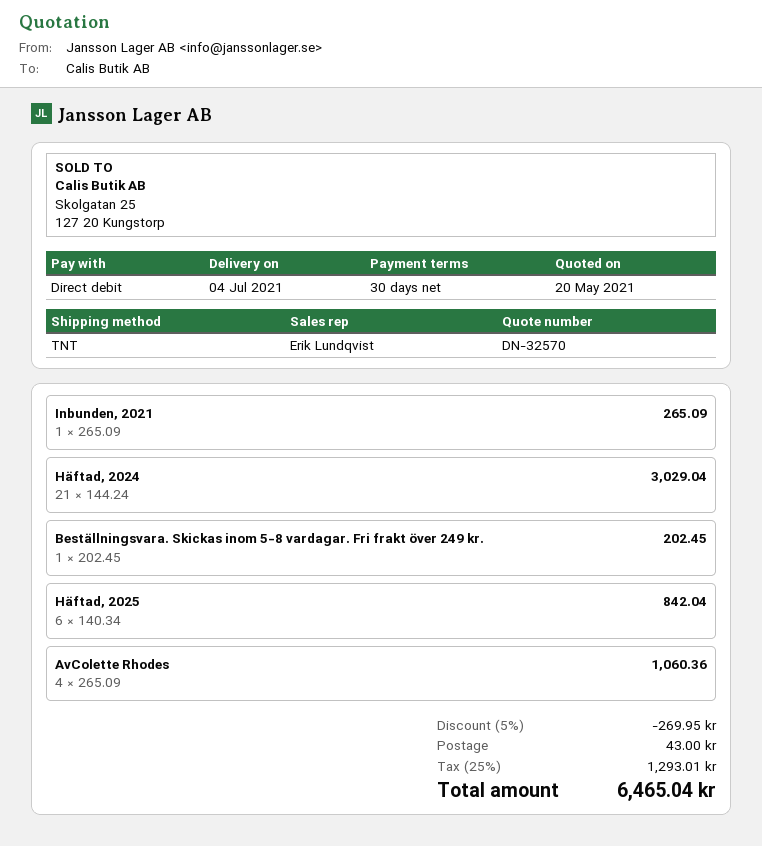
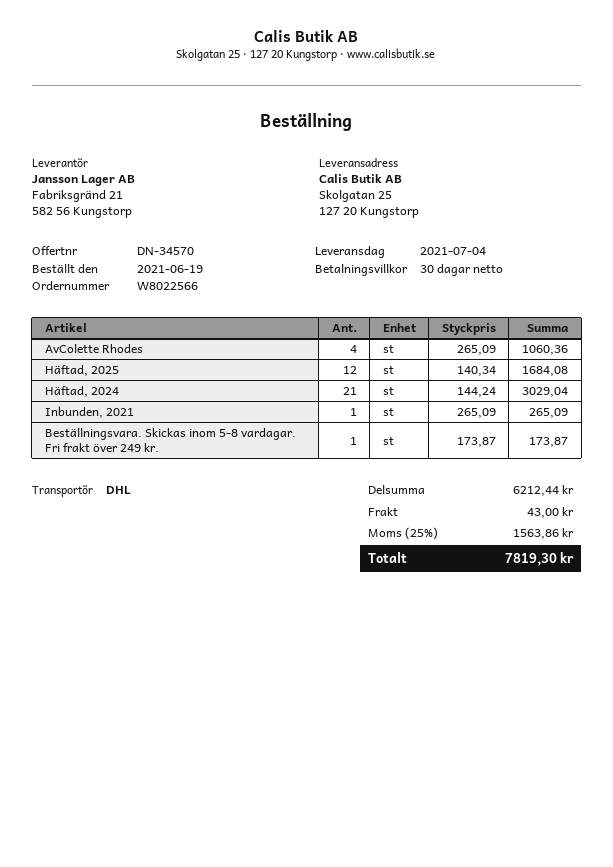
quote number: DN-32570 -> DN-34570
shipping method: TNT -> DHL
Beställningsvara. Skickas inom 5-8 vardagar. Fri frakt över 249 kr.: 1 x 202.45 = 202.45 -> 1 x 173.87 = 173.87
Häftad, 2025: 6 x 140.34 = 842.04 -> 12 x 140.34 = 1684.08
discount: 5% = 269.95 -> none
tax: 25% = 1293.01 -> 25% = 1563.86
total: 6465.04 -> 7819.30

